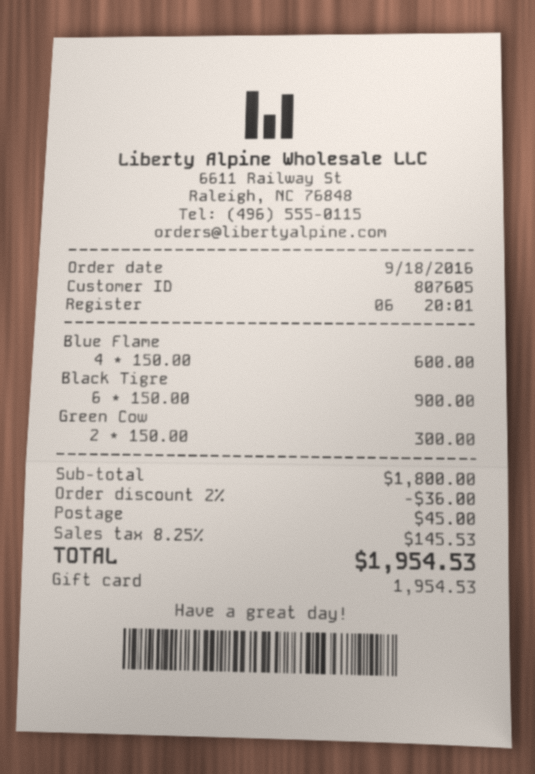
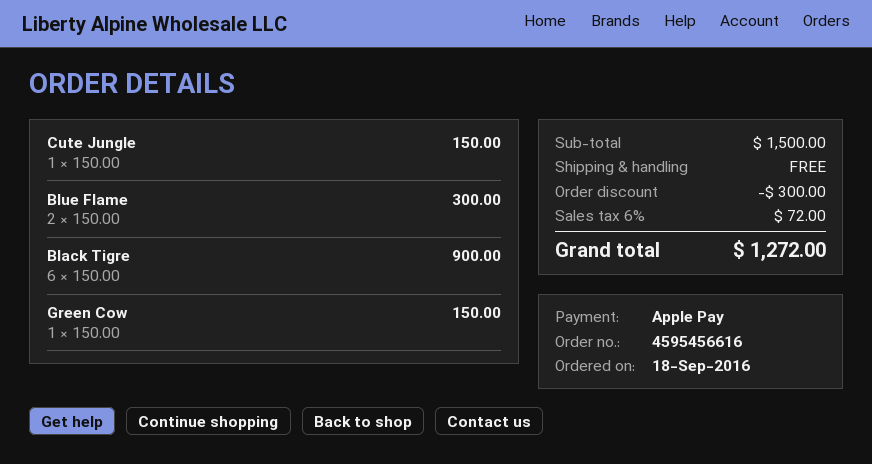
payment method: gift card -> Apple Pay
Blue Flame: 4 x 150.00 = 600.00 -> 2 x 150.00 = 300.00
Green Cow: 2 x 150.00 = 300.00 -> 1 x 150.00 = 150.00
Cute Jungle: none -> 1 x 150.00 = 150.00
subtotal: 1800.00 -> 1500.00
discount: 36.00 -> 300.00
shipping: 45.00 -> 0.00
tax: 8.25% = 145.53 -> 6% = 72.00
total: 1954.53 -> 1272.00

